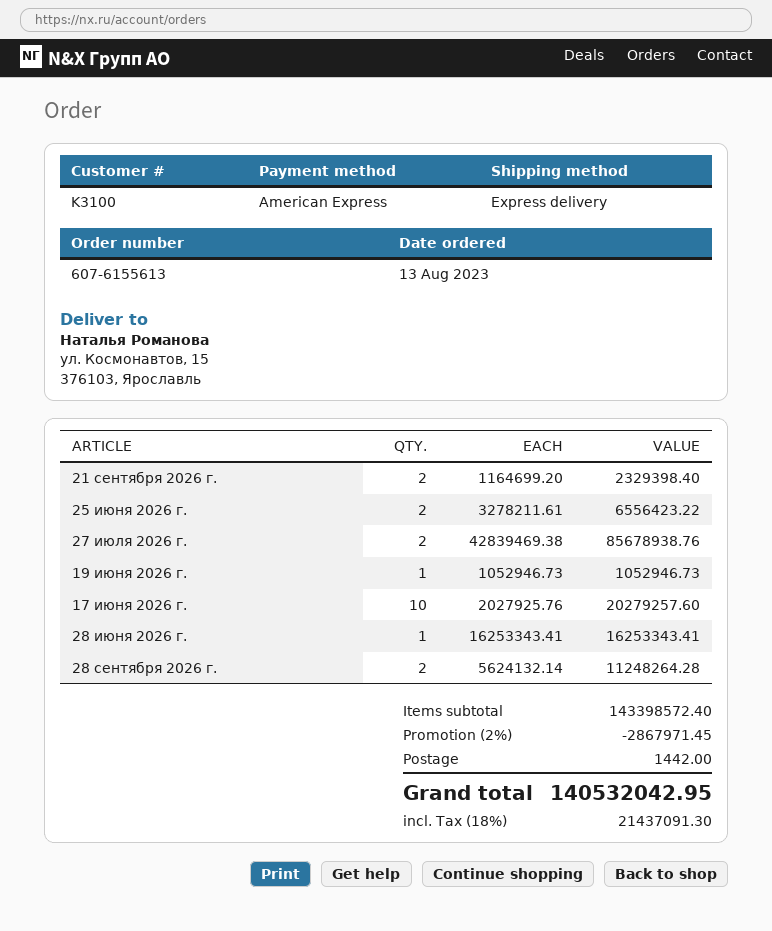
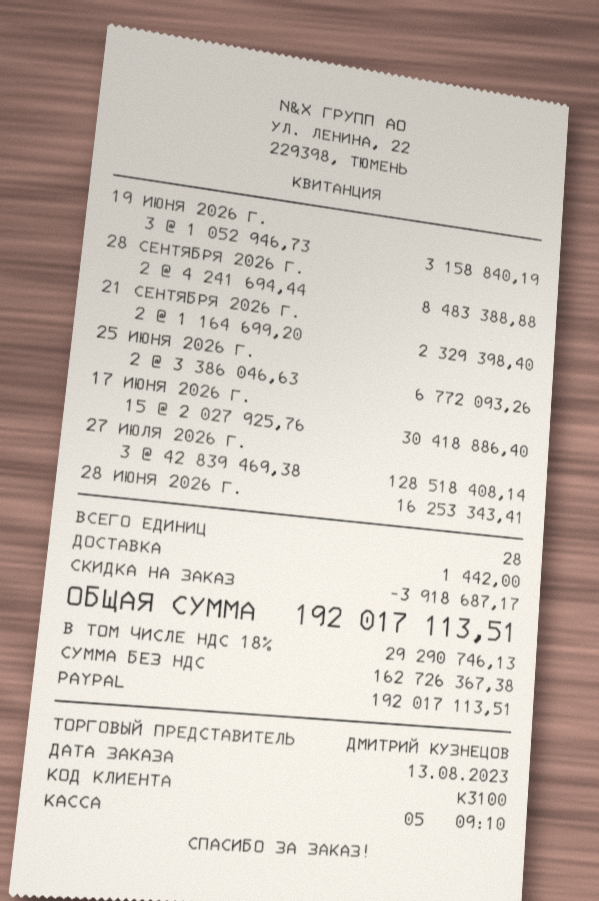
payment method: American Express -> PayPal
25 июня 2026 г.: 2 x 3278211.61 = 6556423.22 -> 2 x 3386046.63 = 6772093.26
27 июля 2026 г.: 2 x 42839469.38 = 85678938.76 -> 3 x 42839469.38 = 128518408.14
19 июня 2026 г.: 1 x 1052946.73 = 1052946.73 -> 3 x 1052946.73 = 3158840.19
17 июня 2026 г.: 10 x 2027925.76 = 20279257.60 -> 15 x 2027925.76 = 30418886.40
28 сентября 2026 г.: 2 x 5624132.14 = 11248264.28 -> 2 x 4241694.44 = 8483388.88
discount: 2867971.45 -> 3918687.17
tax: 18% = 21437091.30 -> 18% = 29290746.13
total: 140532042.95 -> 192017113.51

